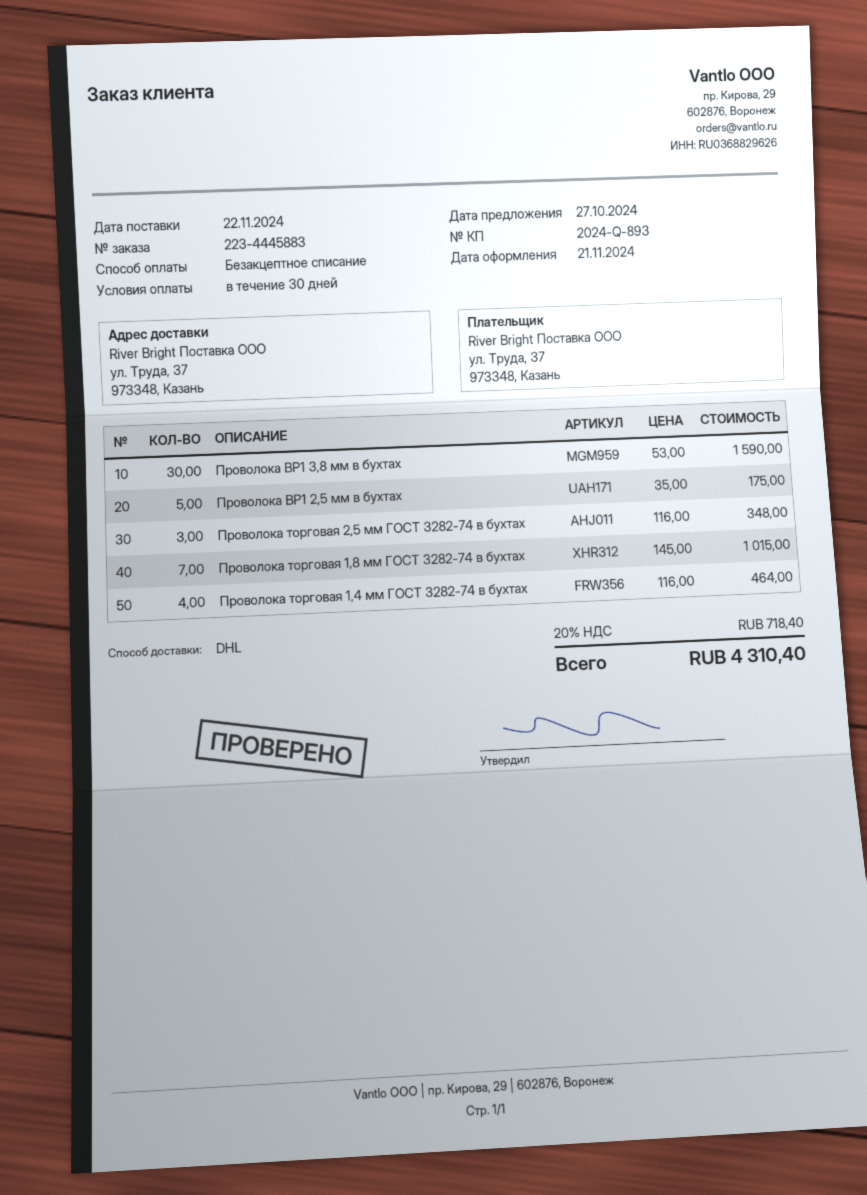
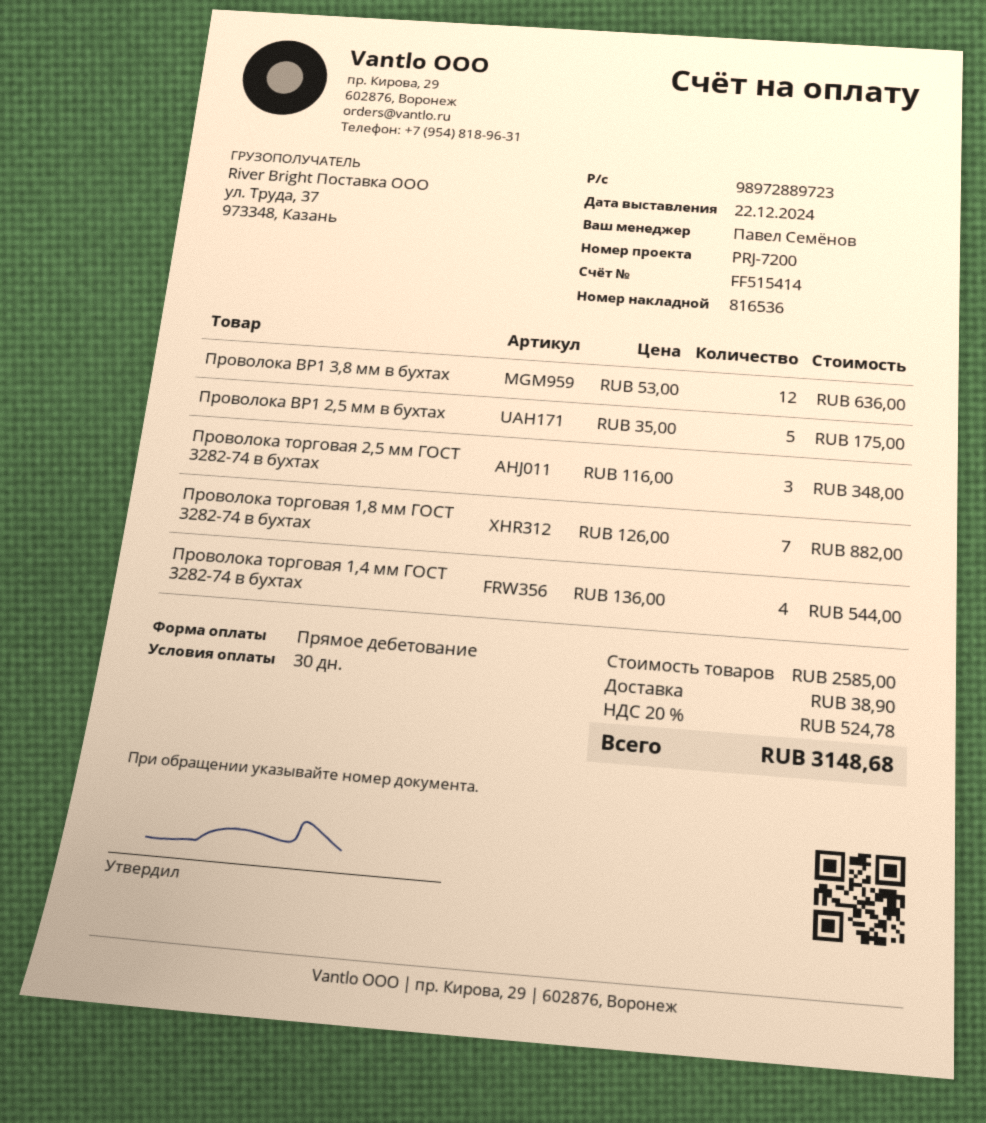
Проволока ВР1 3,8 мм в бухтах: 30 x 53.00 = 1590.00 -> 12 x 53.00 = 636.00
Проволока торговая 1,8 мм ГОСТ 3282-74 в бухтах: 7 x 145.00 = 1015.00 -> 7 x 126.00 = 882.00
Проволока торговая 1,4 мм ГОСТ 3282-74 в бухтах: 4 x 116.00 = 464.00 -> 4 x 136.00 = 544.00
shipping: none -> 38.90
tax: 20% = 718.40 -> 20% = 524.78
total: 4310.40 -> 3148.68

